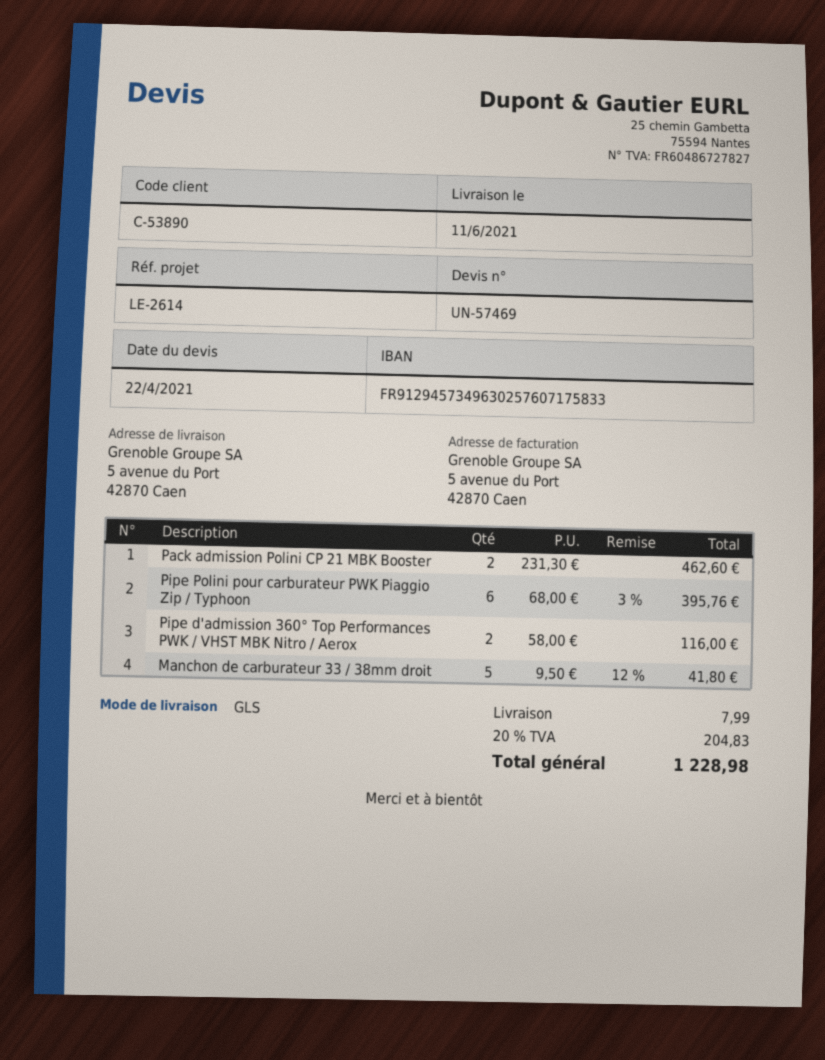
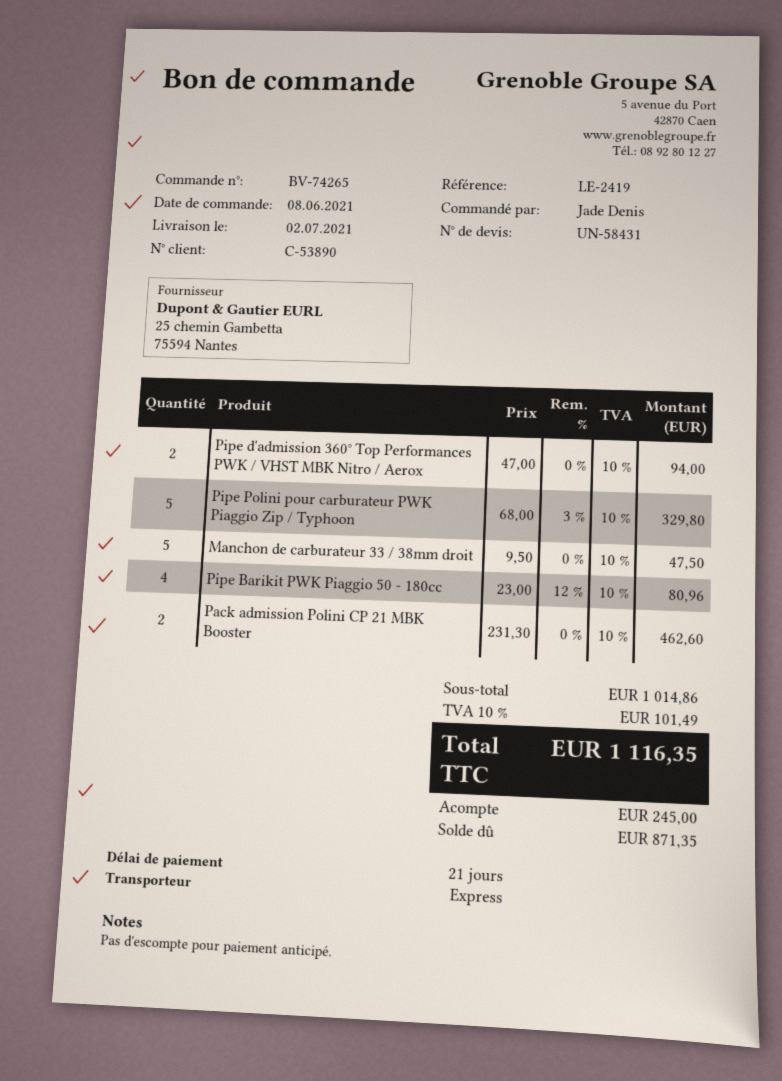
quote number: UN-57469 -> UN-58431
delivery date: 2021-06-11 -> 2021-07-02
reference: LE-2614 -> LE-2419
shipping method: GLS -> express
Pipe Polini pour carburateur PWK Piaggio Zip / Typhoon: 6 x 68.00 - 3% = 395.76 -> 5 x 68.00 - 3% = 329.80
Pipe d'admission 360° Top Performances PWK / VHST MBK Nitro / Aerox: 2 x 58.00 = 116.00 -> 2 x 47.00 = 94.00
Manchon de carburateur 33 / 38mm droit: 5 x 9.50 - 12% = 41.80 -> 5 x 9.50 = 47.50
Pipe Barikit PWK Piaggio 50 - 180cc: none -> 4 x 23.00 - 12% = 80.96
shipping: 7.99 -> none
tax: 20% = 204.83 -> 10% = 101.49
total: 1228.98 -> 1116.35

